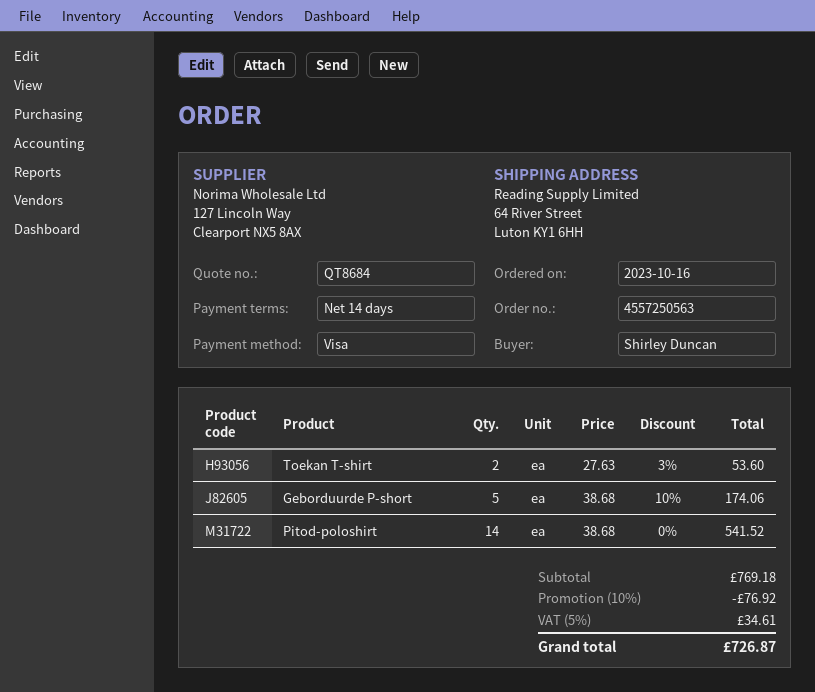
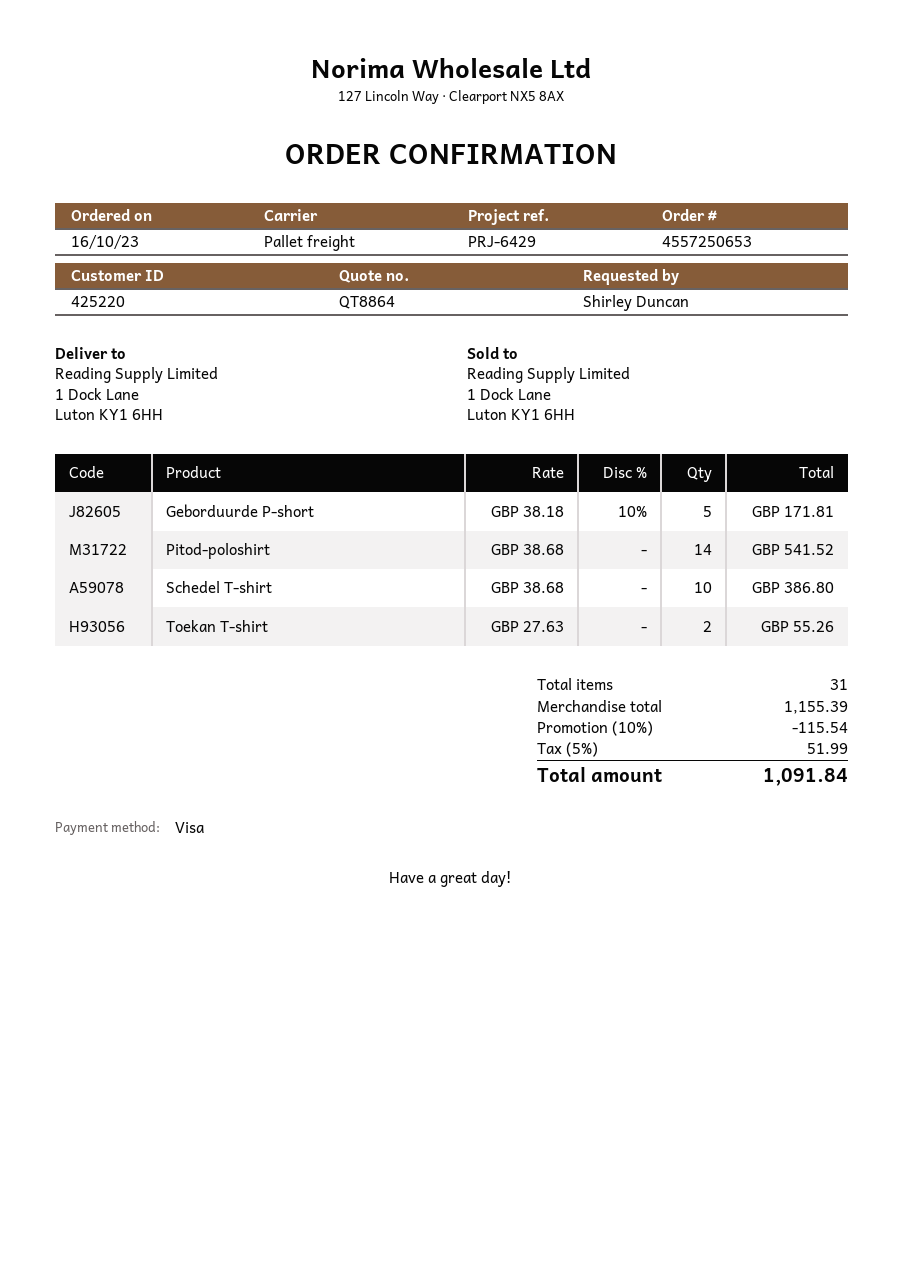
quote number: QT8684 -> QT8864
order number: 4557250563 -> 4557250653
ship to: 64 River Street, Luton KY1 6HH -> 1 Dock Lane, Luton KY1 6HH
Toekan T-shirt: 2 x 27.63 - 3% = 53.60 -> 2 x 27.63 = 55.26
Geborduurde P-short: 5 x 38.68 - 10% = 174.06 -> 5 x 38.18 - 10% = 171.81
Schedel T-shirt: none -> 10 x 38.68 = 386.80
subtotal: 769.18 -> 1155.39
discount: 10% = 76.92 -> 10% = 115.54
tax: 5% = 34.61 -> 5% = 51.99
total: 726.87 -> 1091.84

